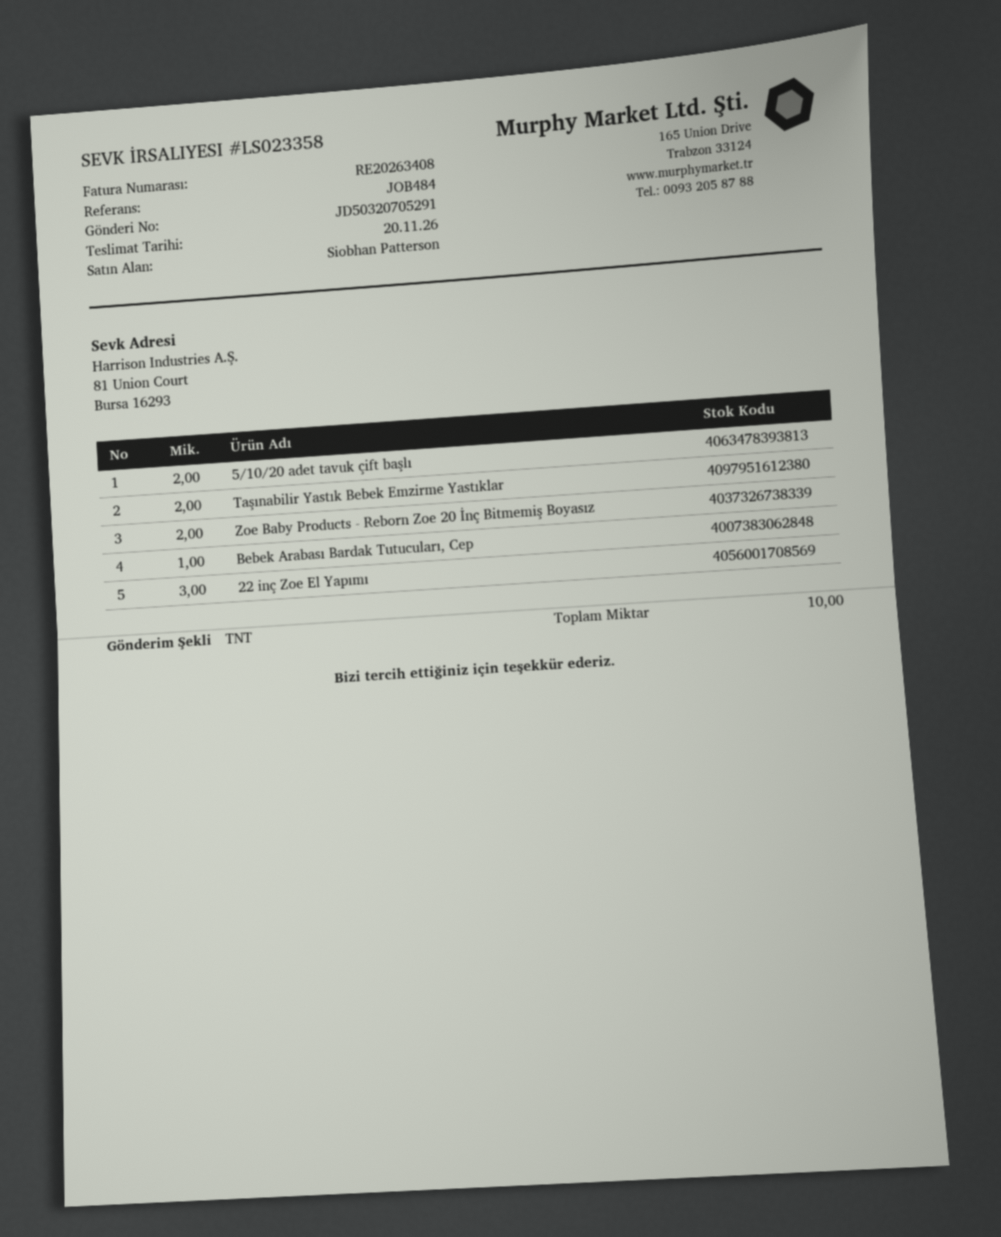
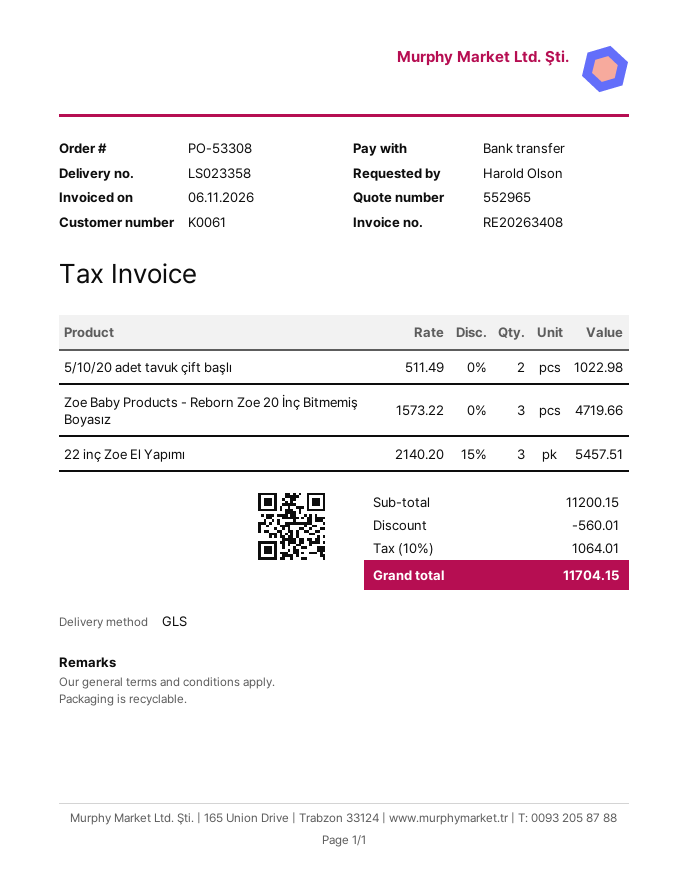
ordered by: Siobhan Patterson -> Harold Olson
shipping method: TNT -> GLS
Taşınabilir Yastık Bebek Emzirme Yastıklar: 2 -> none
Zoe Baby Products - Reborn Zoe 20 İnç Bitmemiş Boyasız: 2 -> 3
Bebek Arabası Bardak Tutucuları, Cep: 1 -> none

